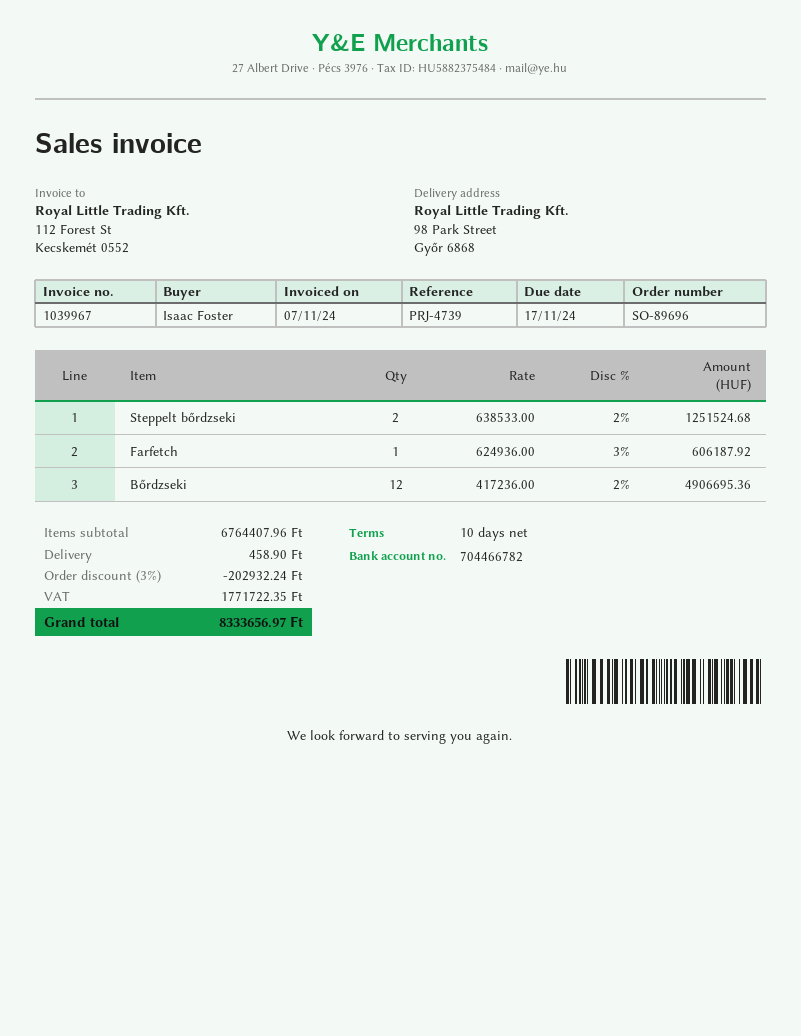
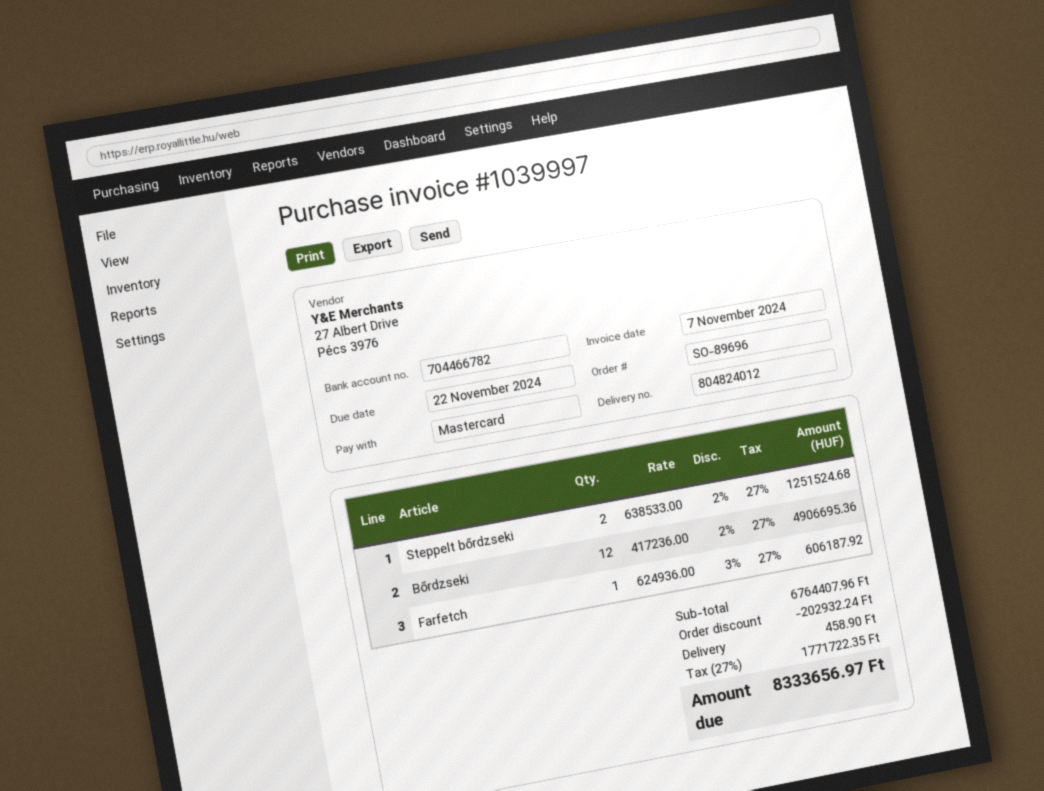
invoice number: 1039967 -> 1039997
due date: 2024-11-17 -> 2024-11-22

